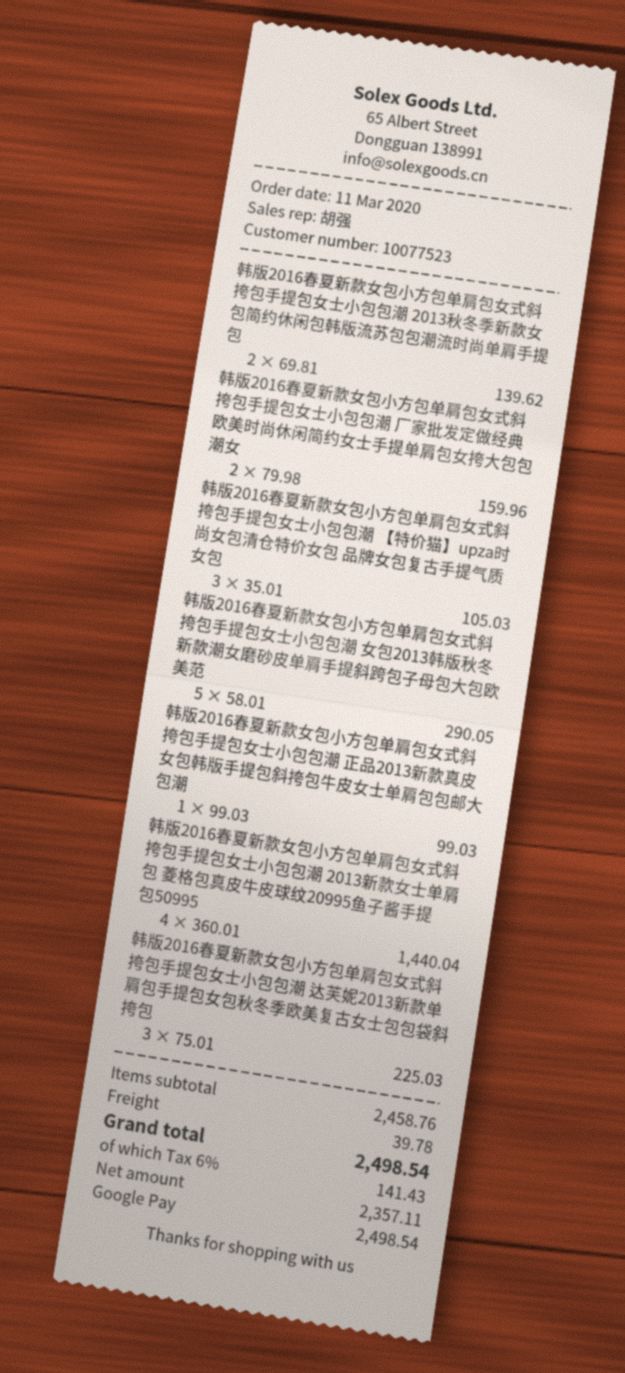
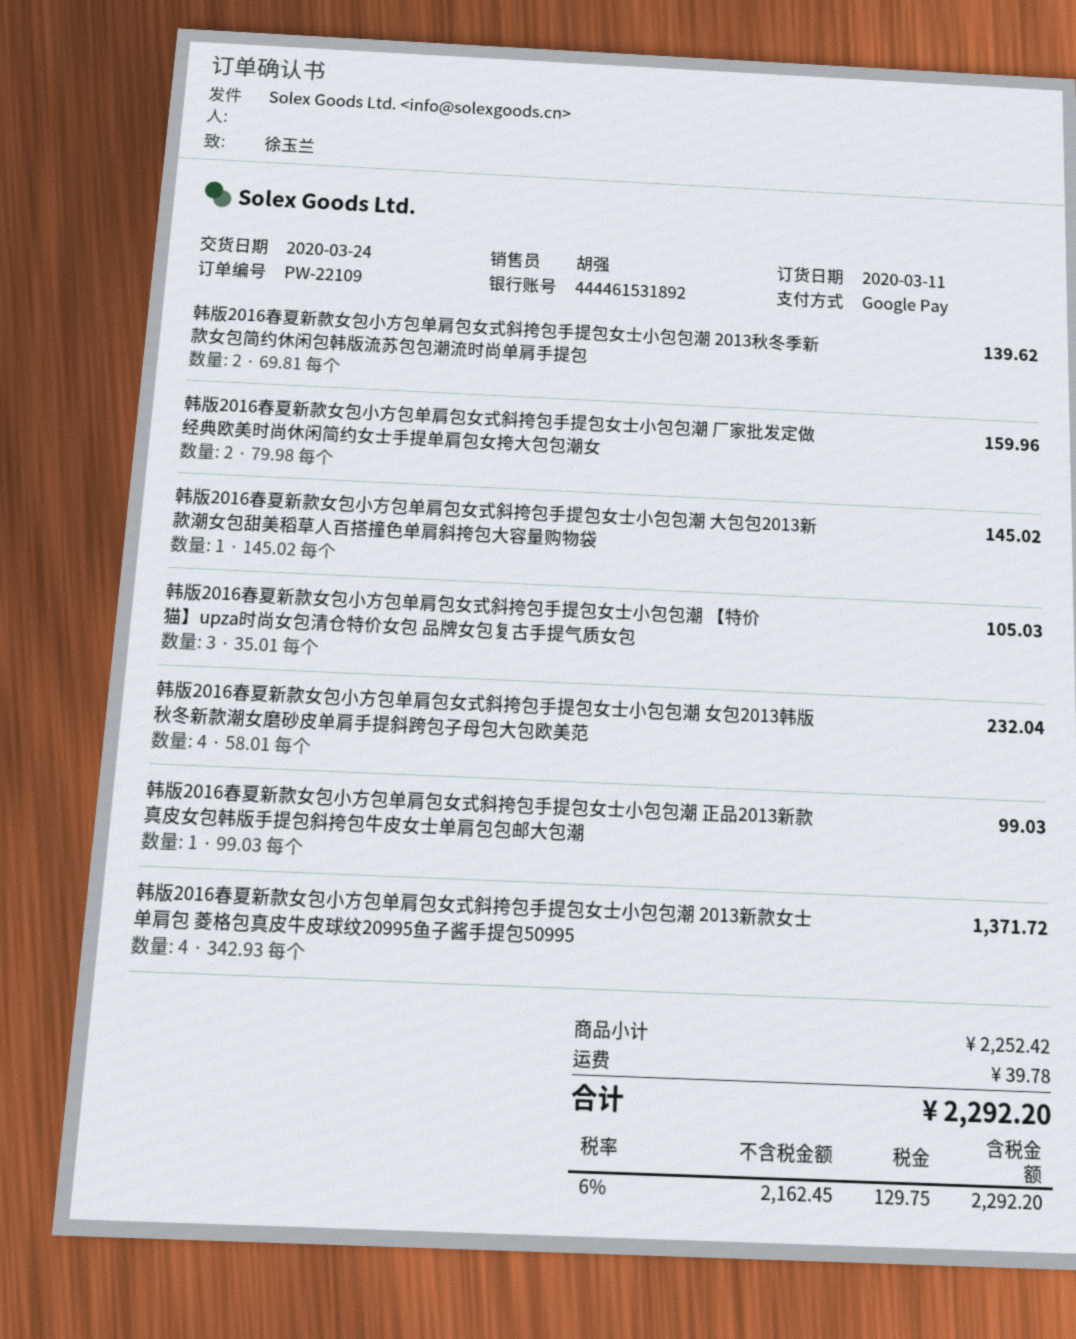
韩版2016春夏新款女包小方包单肩包女式斜挎包手提包女士小包包潮 女包2013韩版秋冬新款潮女磨砂皮单肩手提斜跨包子母包大包欧美范: 5 x 58.01 = 290.05 -> 4 x 58.01 = 232.04
韩版2016春夏新款女包小方包单肩包女式斜挎包手提包女士小包包潮 2013新款女士单肩包 菱格包真皮牛皮球纹20995鱼子酱手提包50995: 4 x 360.01 = 1440.04 -> 4 x 342.93 = 1371.72
韩版2016春夏新款女包小方包单肩包女式斜挎包手提包女士小包包潮 达芙妮2013新款单肩包手提包女包秋冬季欧美复古女士包包袋斜挎包: 3 x 75.01 = 225.03 -> none
韩版2016春夏新款女包小方包单肩包女式斜挎包手提包女士小包包潮 大包包2013新款潮女包甜美稻草人百搭撞色单肩斜挎包大容量购物袋: none -> 1 x 145.02 = 145.02
subtotal: 2458.76 -> 2252.42
net: 2357.11 -> 2162.45
tax: 6% = 141.43 -> 6% = 129.75
total: 2498.54 -> 2292.20

